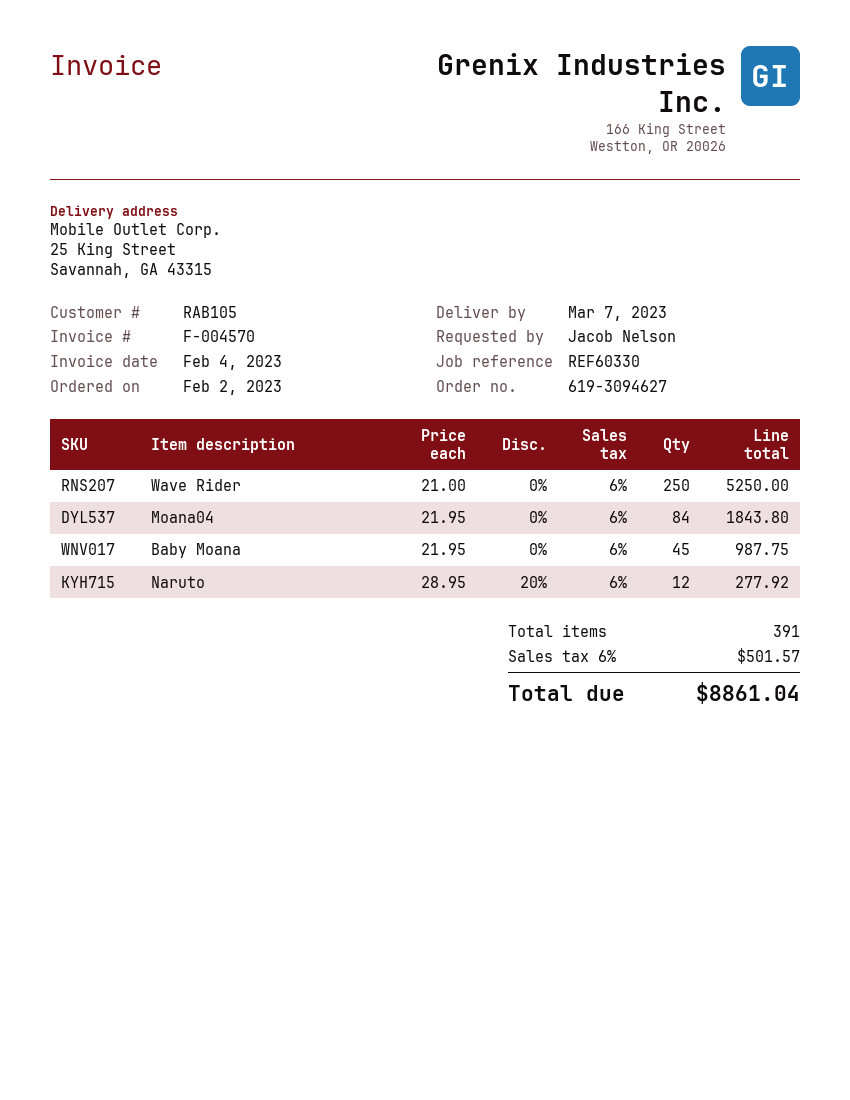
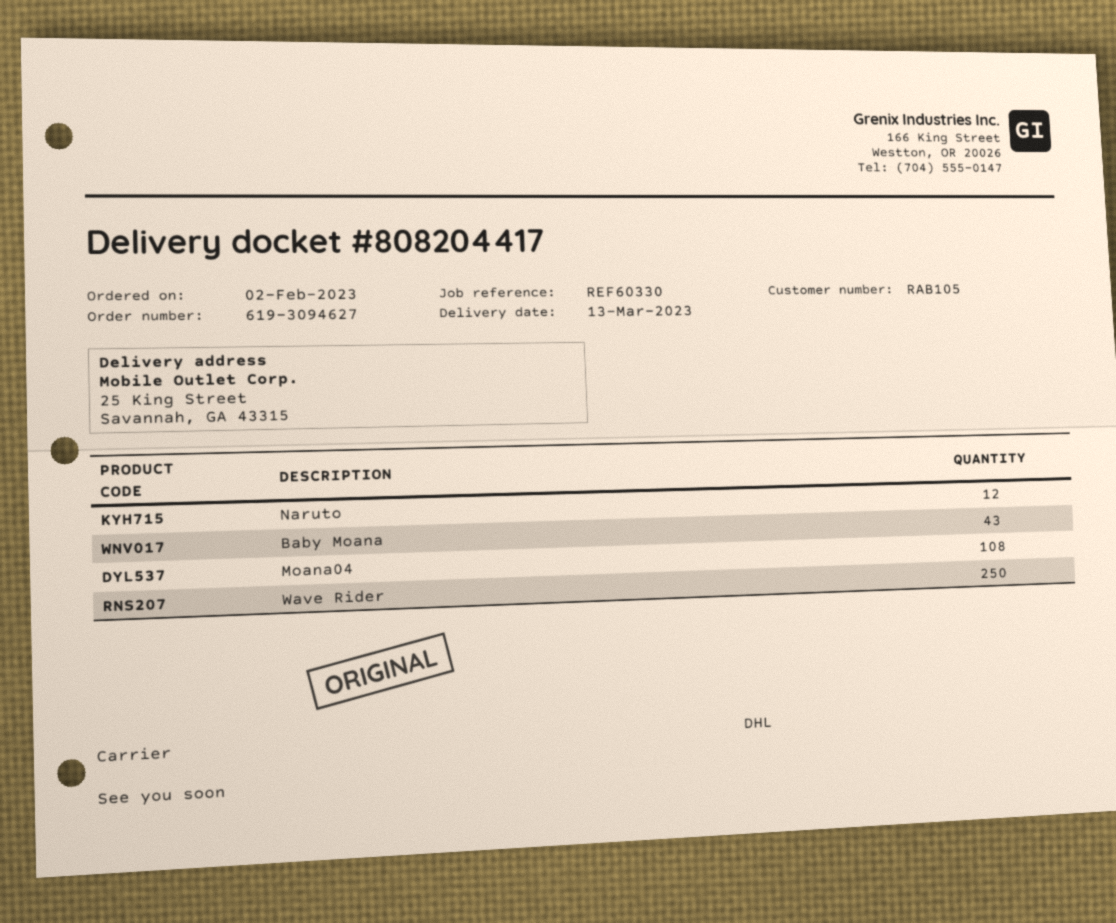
delivery date: 2023-03-07 -> 2023-03-13
Moana04: 84 -> 108
Baby Moana: 45 -> 43

